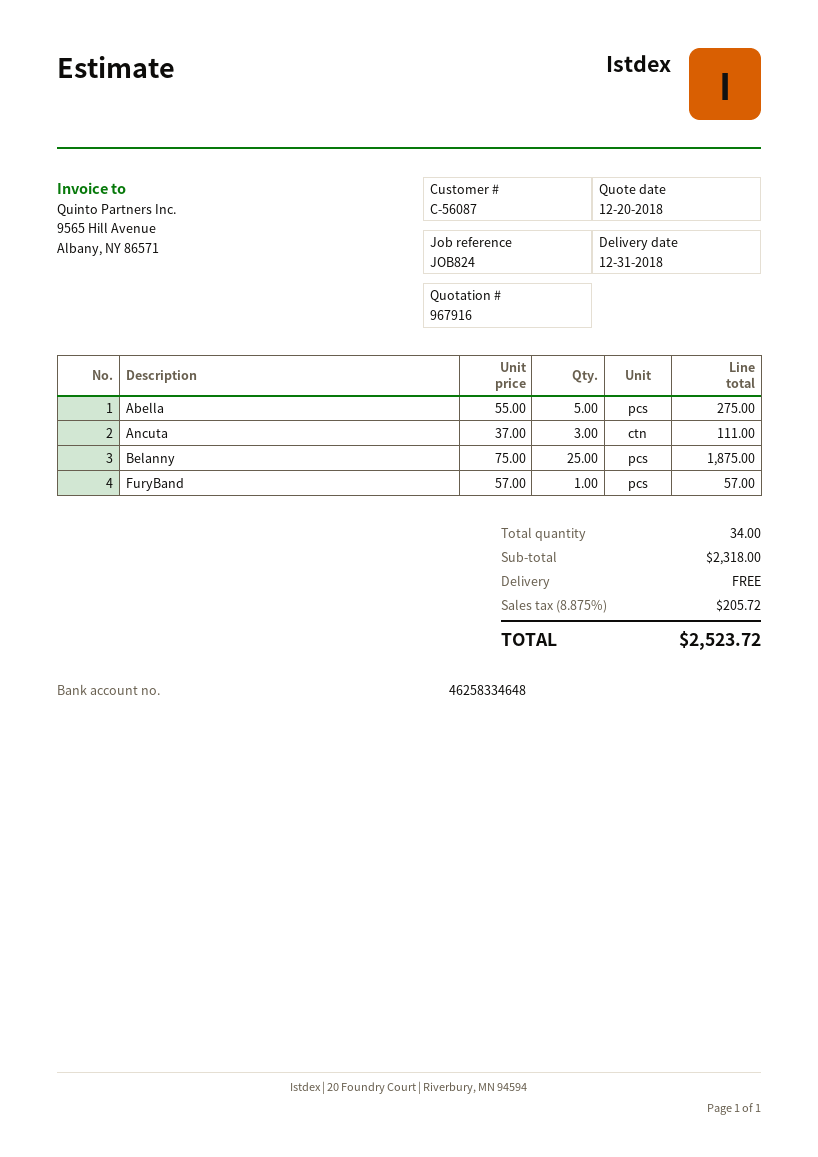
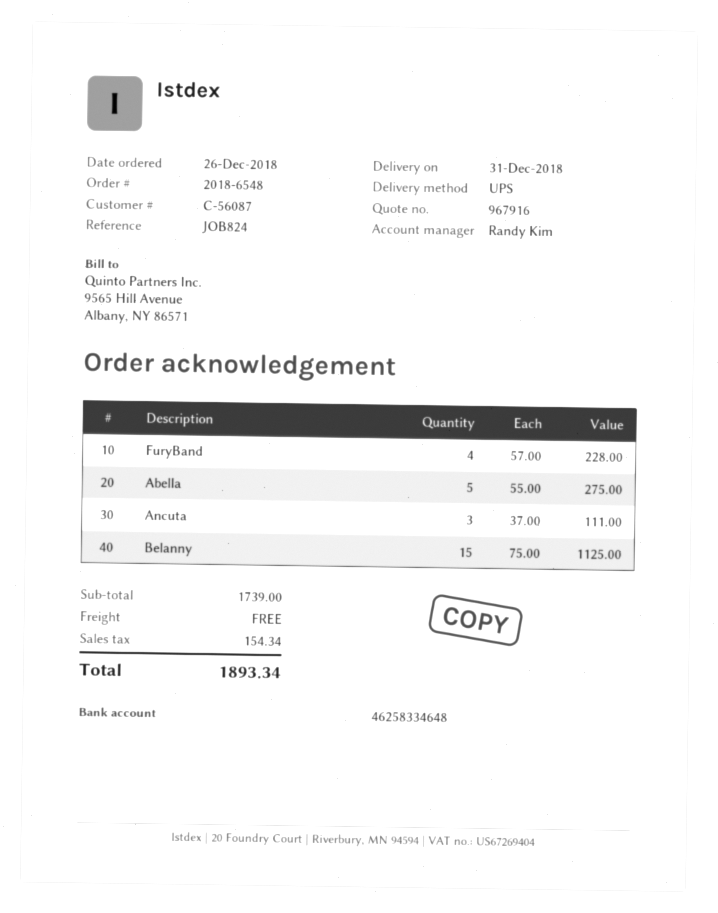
Belanny: 25 x 75.00 = 1875.00 -> 15 x 75.00 = 1125.00
FuryBand: 1 x 57.00 = 57.00 -> 4 x 57.00 = 228.00
subtotal: 2318.00 -> 1739.00
tax: 205.72 -> 154.34
total: 2523.72 -> 1893.34

